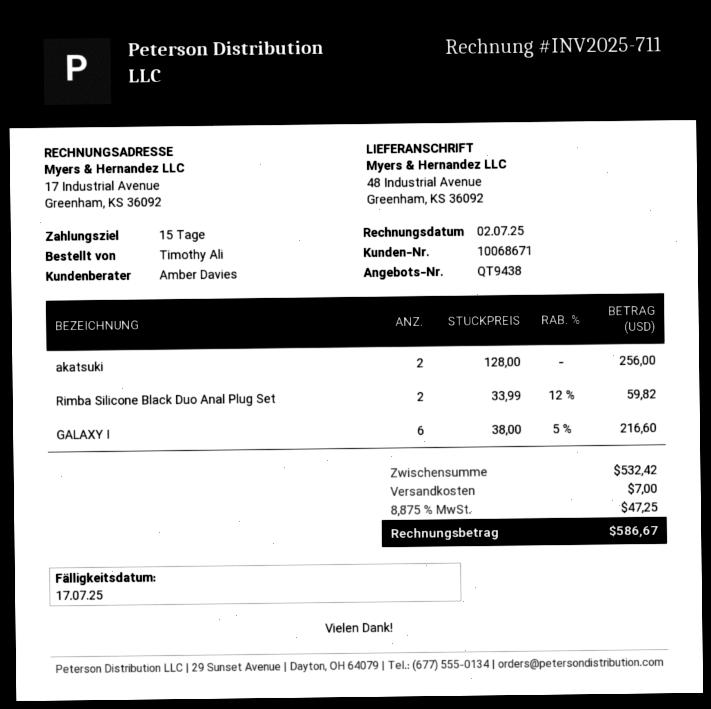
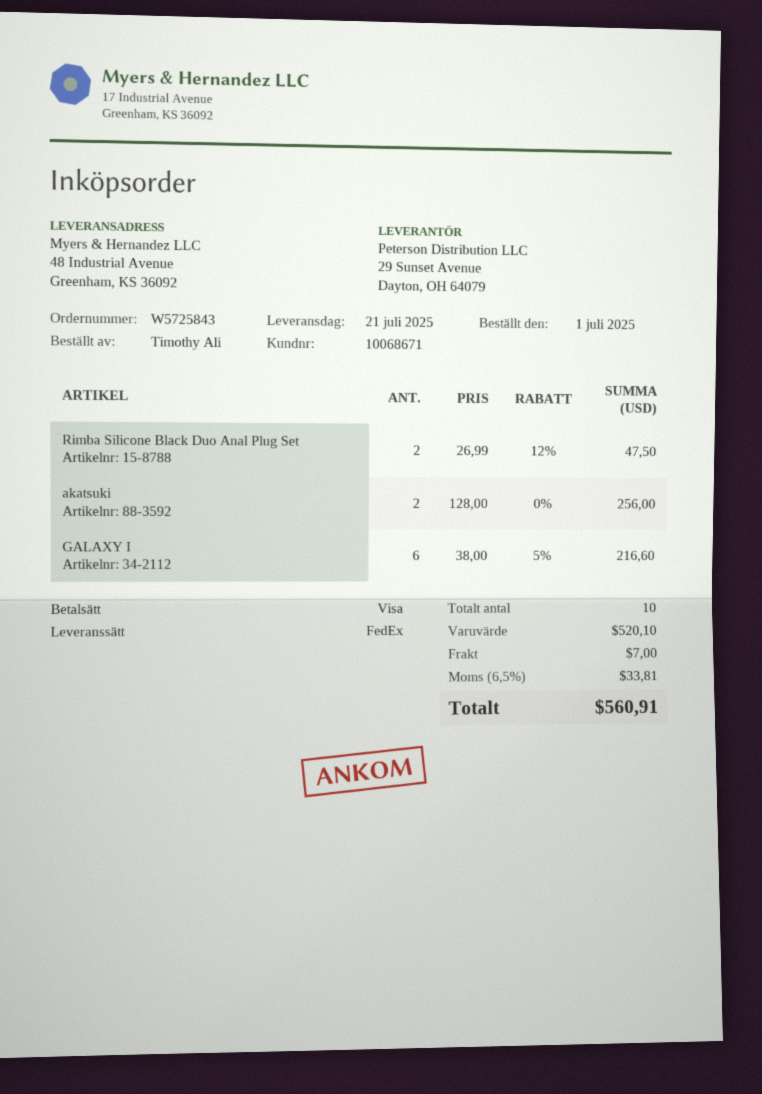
Rimba Silicone Black Duo Anal Plug Set: 2 x 33.99 - 12% = 59.82 -> 2 x 26.99 - 12% = 47.50
subtotal: 532.42 -> 520.10
tax: 8.875% = 47.25 -> 6.5% = 33.81
total: 586.67 -> 560.91

